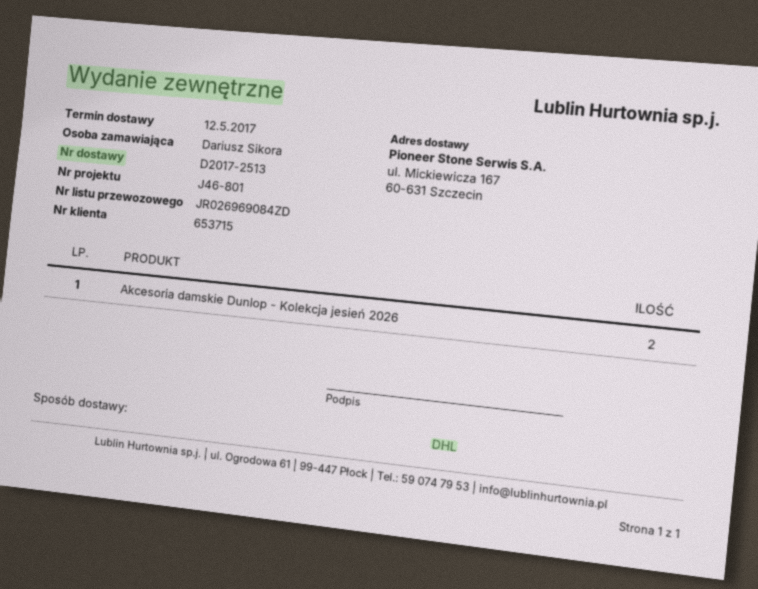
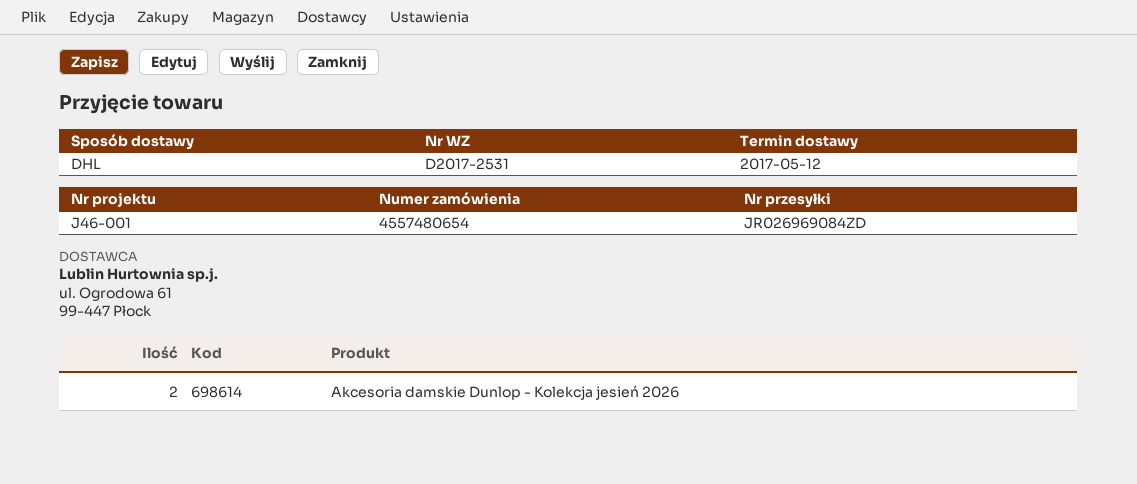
delivery note number: D2017-2513 -> D2017-2531
reference: J46-801 -> J46-001

